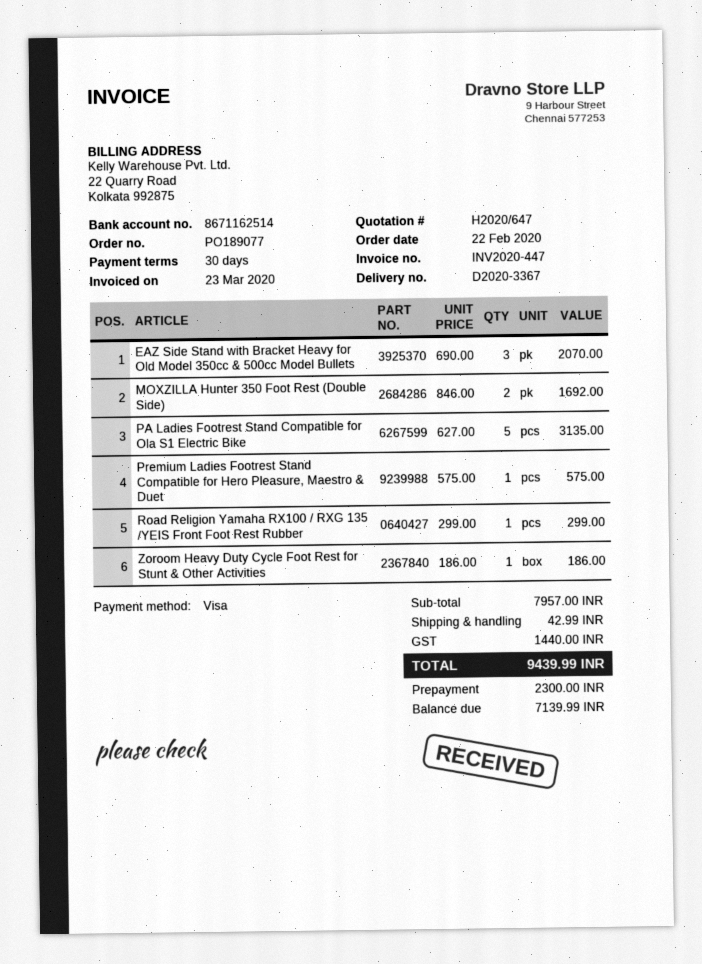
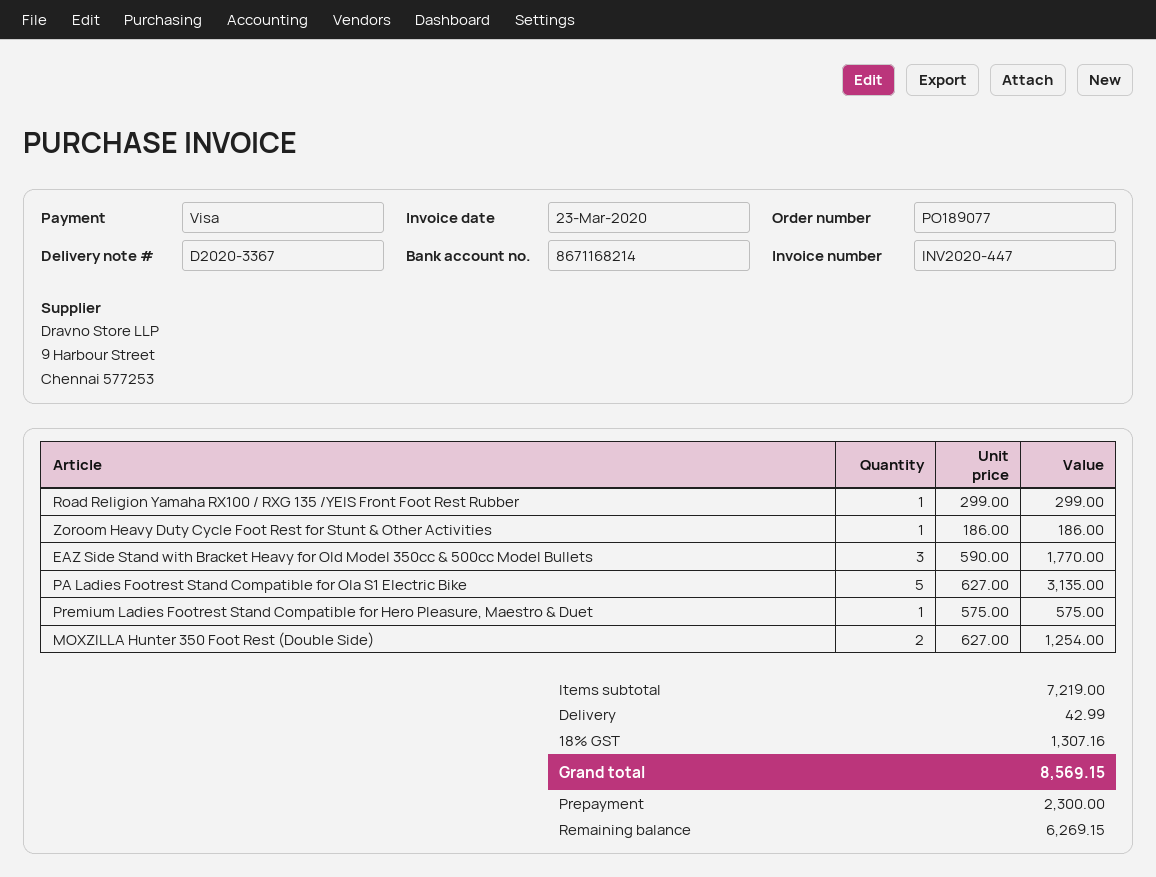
bank account: 8671162514 -> 8671168214
EAZ Side Stand with Bracket Heavy for Old Model 350cc & 500cc Model Bullets: 3 x 690.00 = 2070.00 -> 3 x 590.00 = 1770.00
MOXZILLA Hunter 350 Foot Rest (Double Side): 2 x 846.00 = 1692.00 -> 2 x 627.00 = 1254.00
subtotal: 7957.00 -> 7219.00
tax: 1440.00 -> 1307.16
total: 9439.99 -> 8569.15
balance: 7139.99 -> 6269.15

